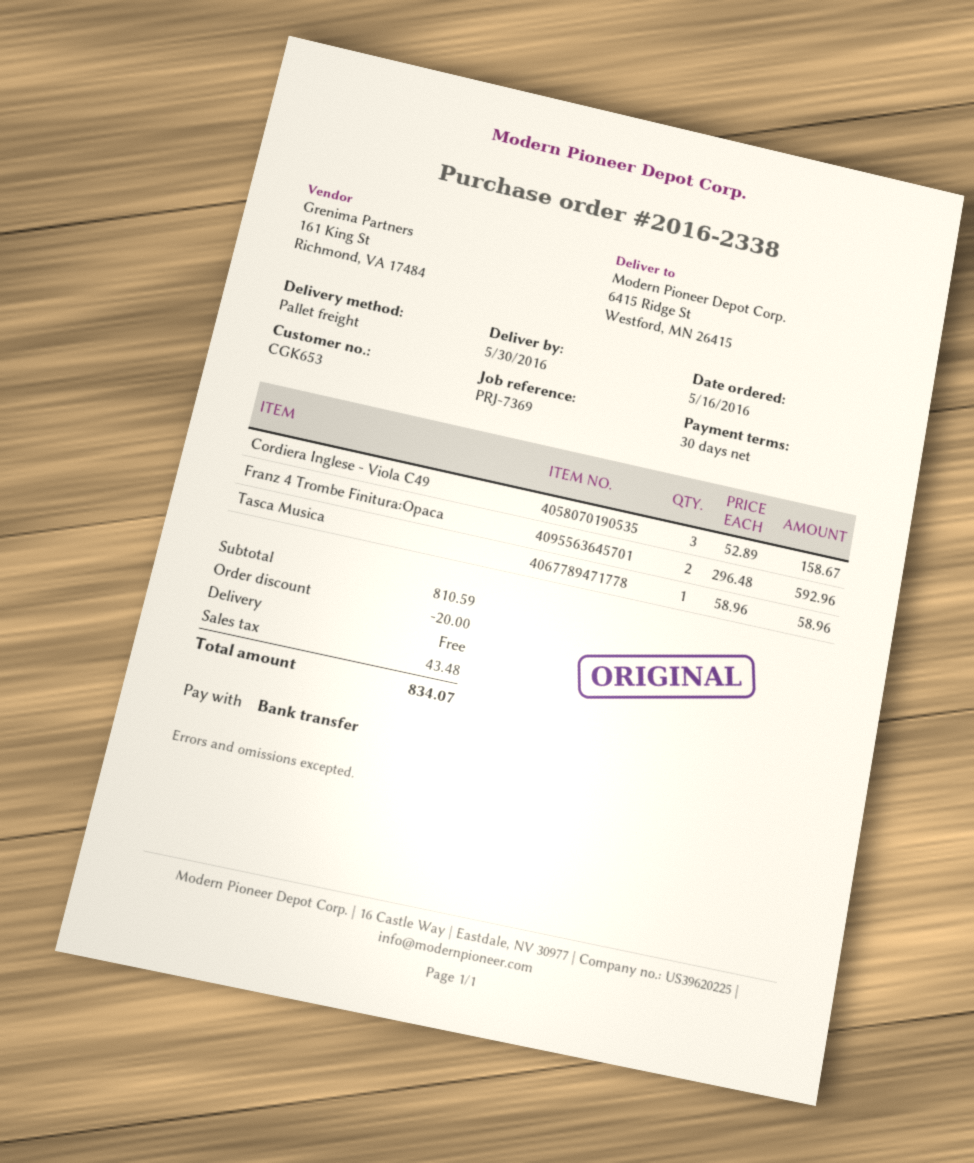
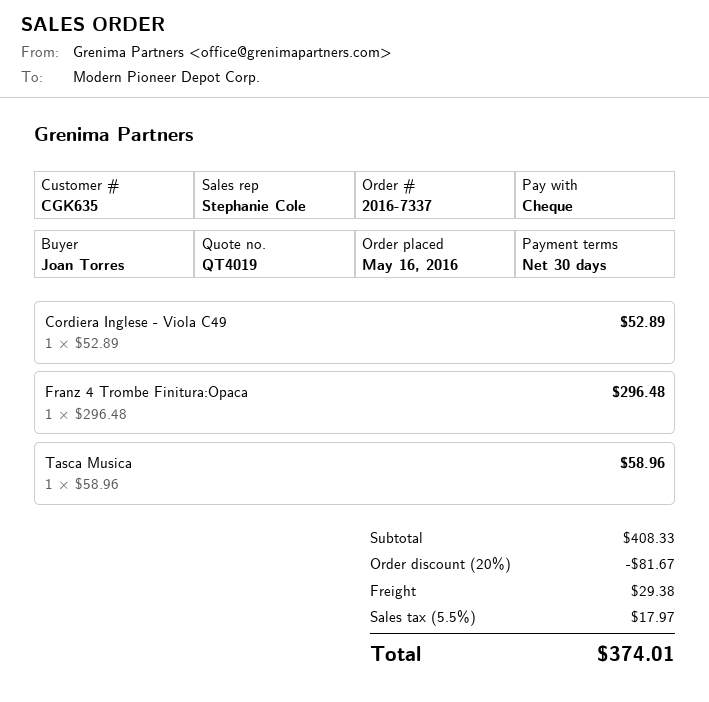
order number: 2016-2338 -> 2016-7337
customer number: CGK653 -> CGK635
payment method: bank transfer -> cheque
Cordiera Inglese - Viola C49: 3 x 52.89 = 158.67 -> 1 x 52.89 = 52.89
Franz 4 Trombe Finitura:Opaca: 2 x 296.48 = 592.96 -> 1 x 296.48 = 296.48
subtotal: 810.59 -> 408.33
discount: 20.00 -> 81.67
shipping: 0.00 -> 29.38
tax: 43.48 -> 17.97
total: 834.07 -> 374.01

